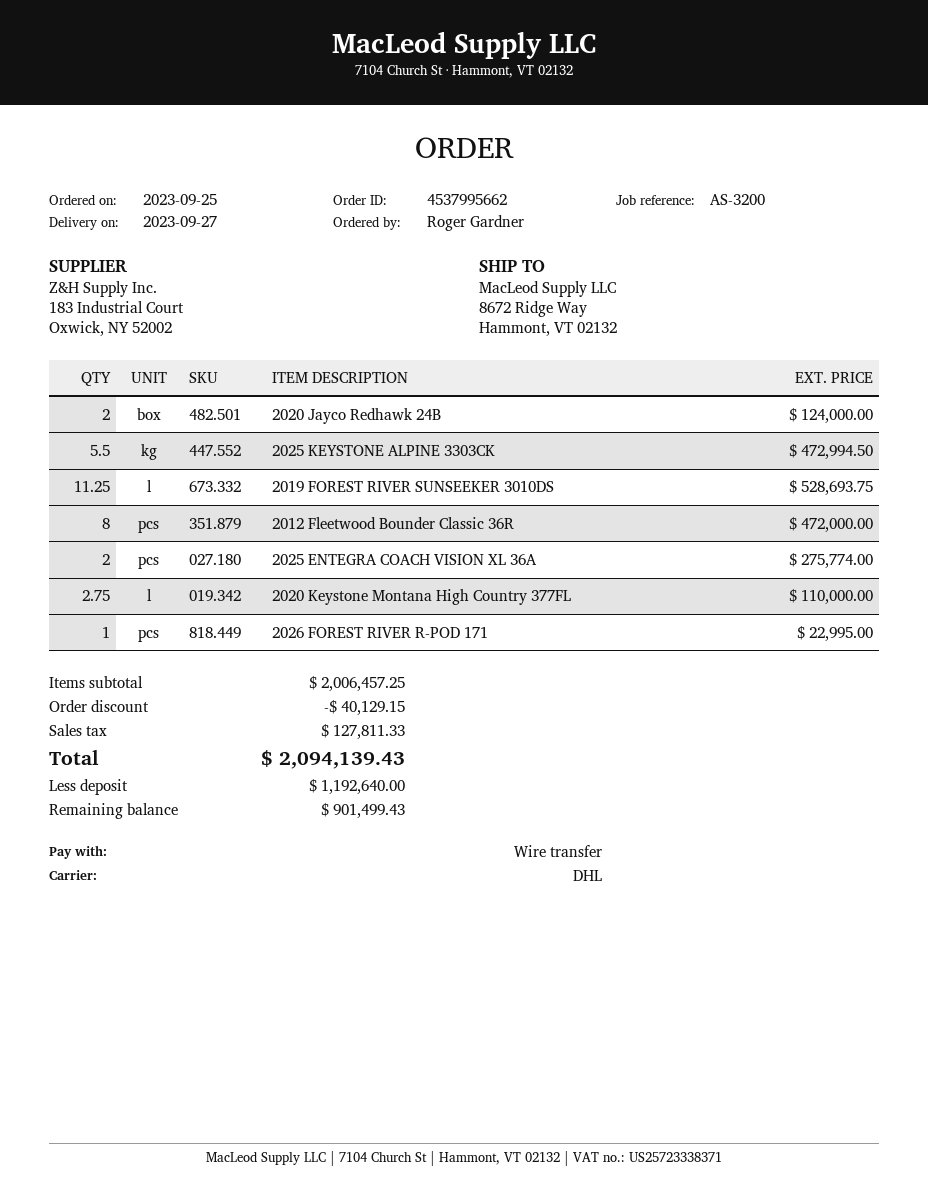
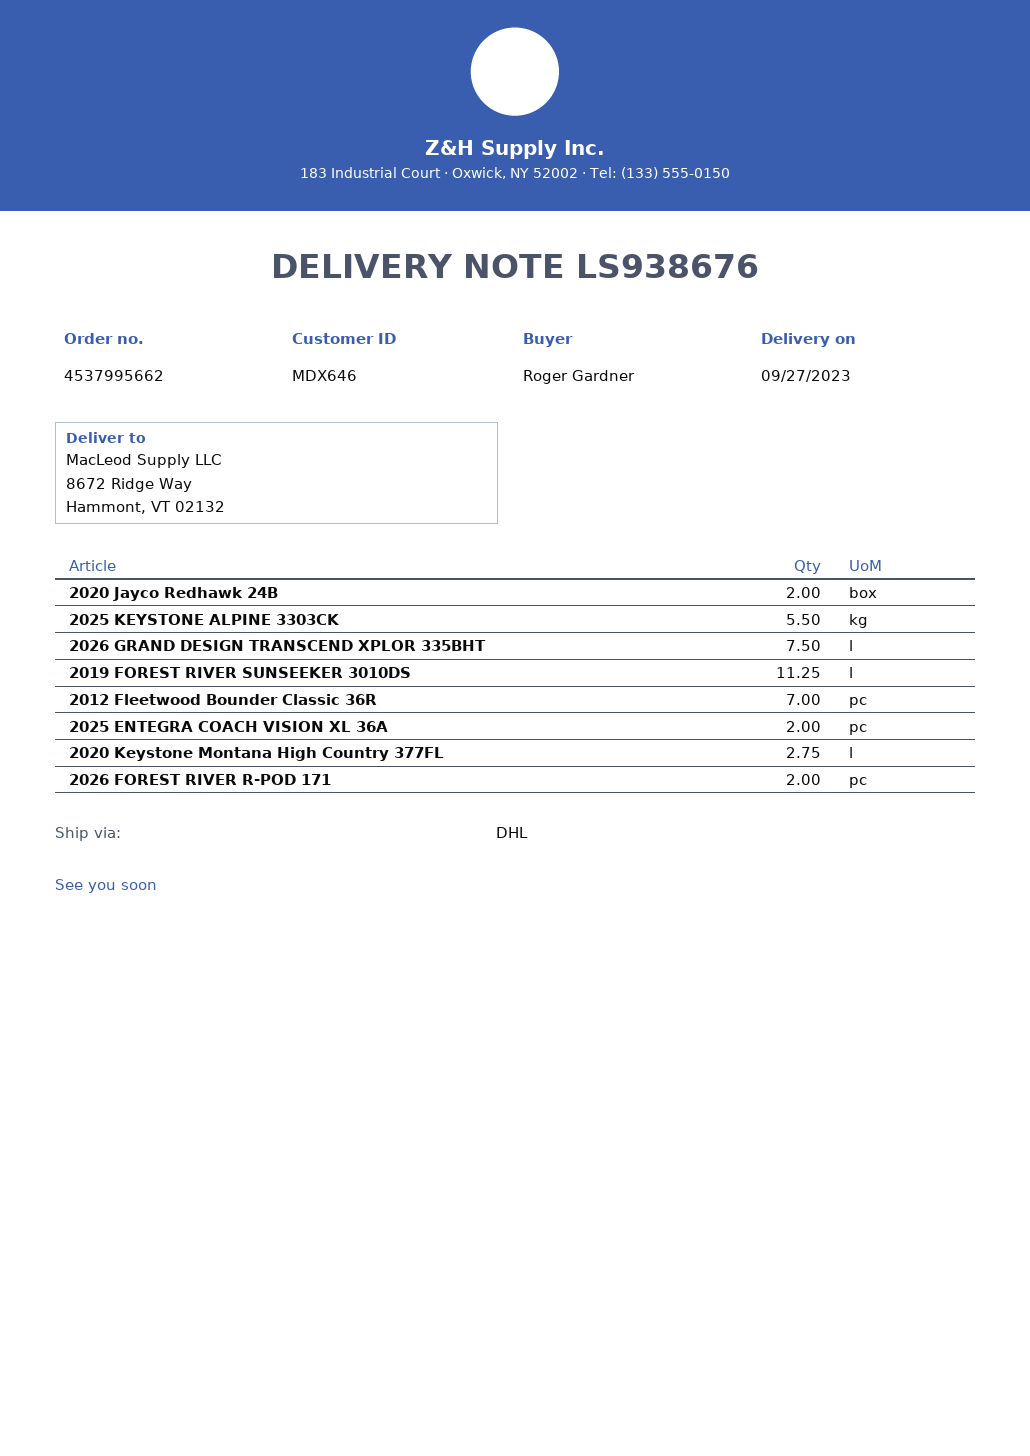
2012 Fleetwood Bounder Classic 36R: 8 -> 7
2026 FOREST RIVER R-POD 171: 1 -> 2
2026 GRAND DESIGN TRANSCEND XPLOR 335BHT: none -> 7.5

